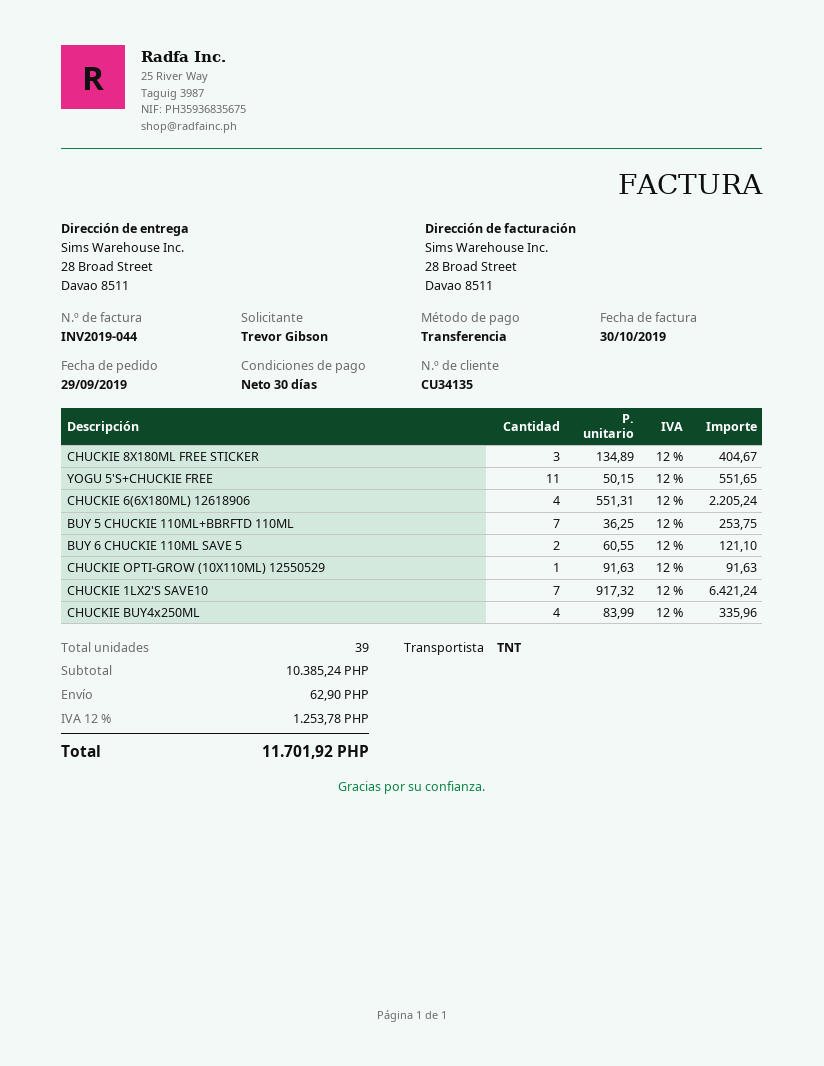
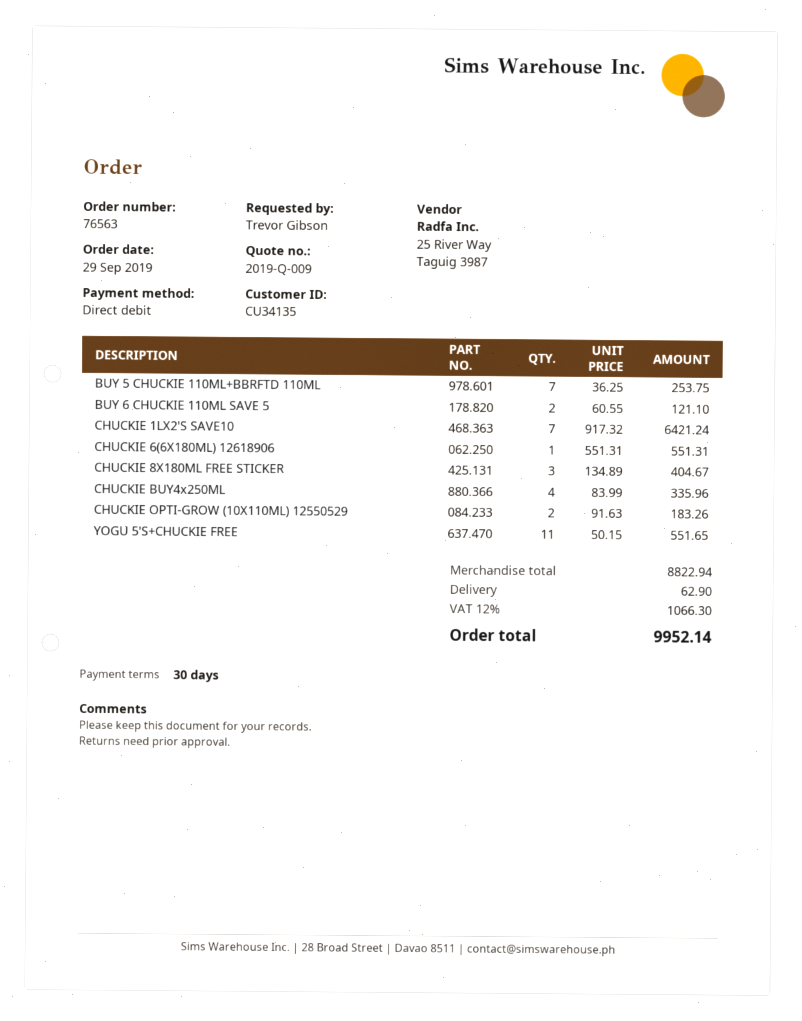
payment method: bank transfer -> direct debit
CHUCKIE 6(6X180ML) 12618906: 4 x 551.31 = 2205.24 -> 1 x 551.31 = 551.31
CHUCKIE OPTI-GROW (10X110ML) 12550529: 1 x 91.63 = 91.63 -> 2 x 91.63 = 183.26
subtotal: 10385.24 -> 8822.94
tax: 12% = 1253.78 -> 12% = 1066.30
total: 11701.92 -> 9952.14

